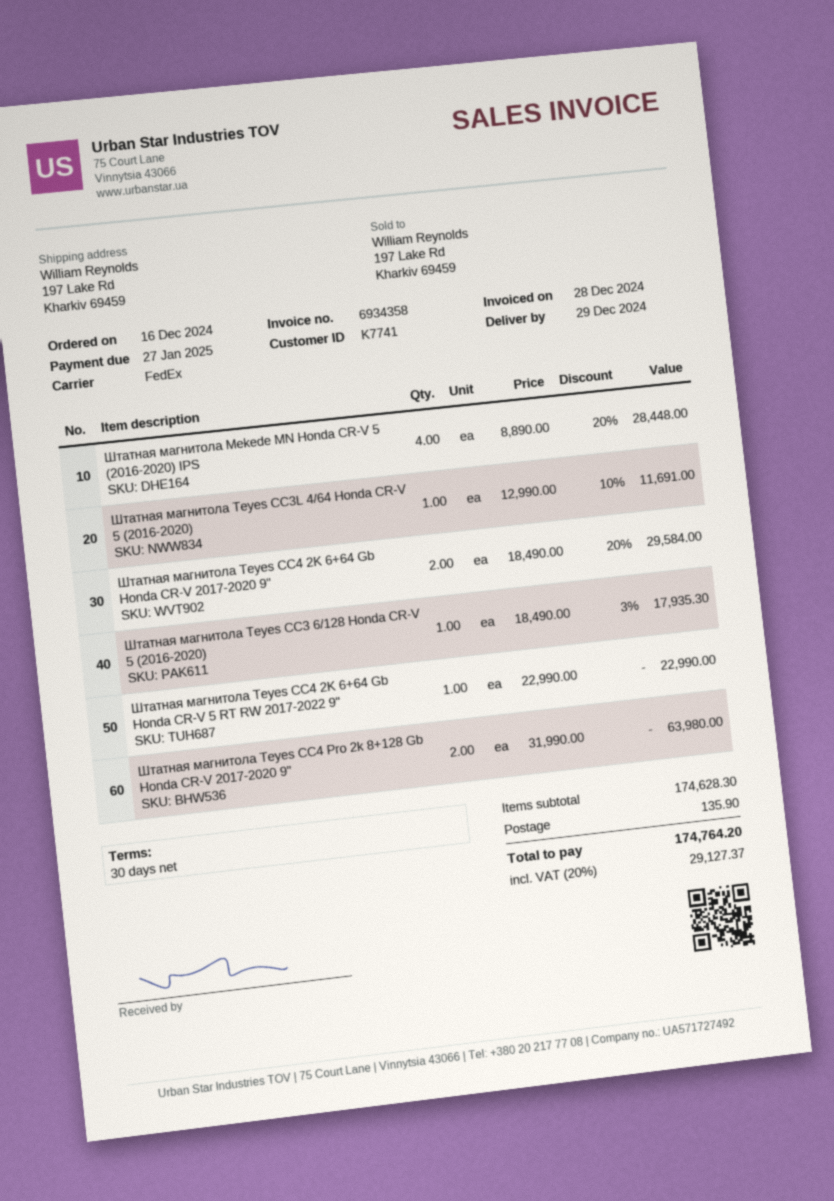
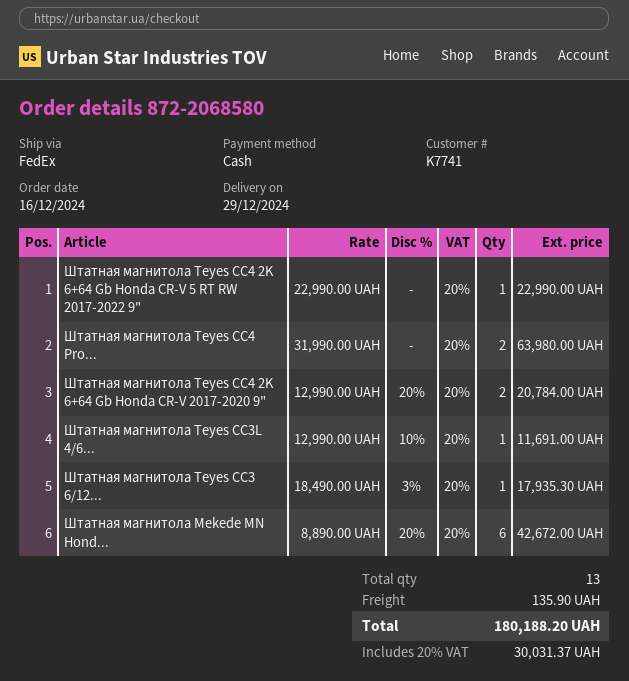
Штатная магнитола Mekede MN Honda CR-V 5 (2016-2020) IPS: 4 x 8890.00 - 20% = 28448.00 -> 6 x 8890.00 - 20% = 42672.00
Штатная магнитола Teyes CC4 2K 6+64 Gb Honda CR-V 2017-2020 9": 2 x 18490.00 - 20% = 29584.00 -> 2 x 12990.00 - 20% = 20784.00
tax: 20% = 29127.37 -> 20% = 30031.37
total: 174764.20 -> 180188.20

